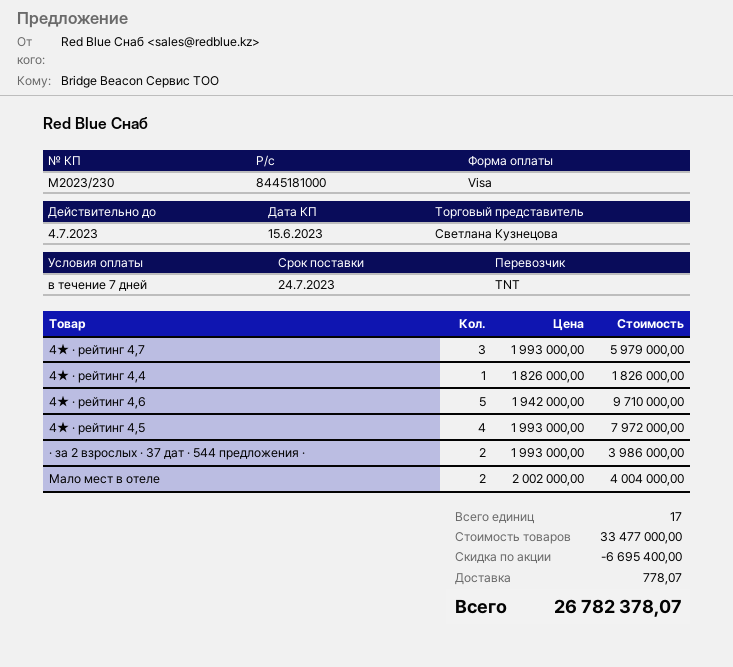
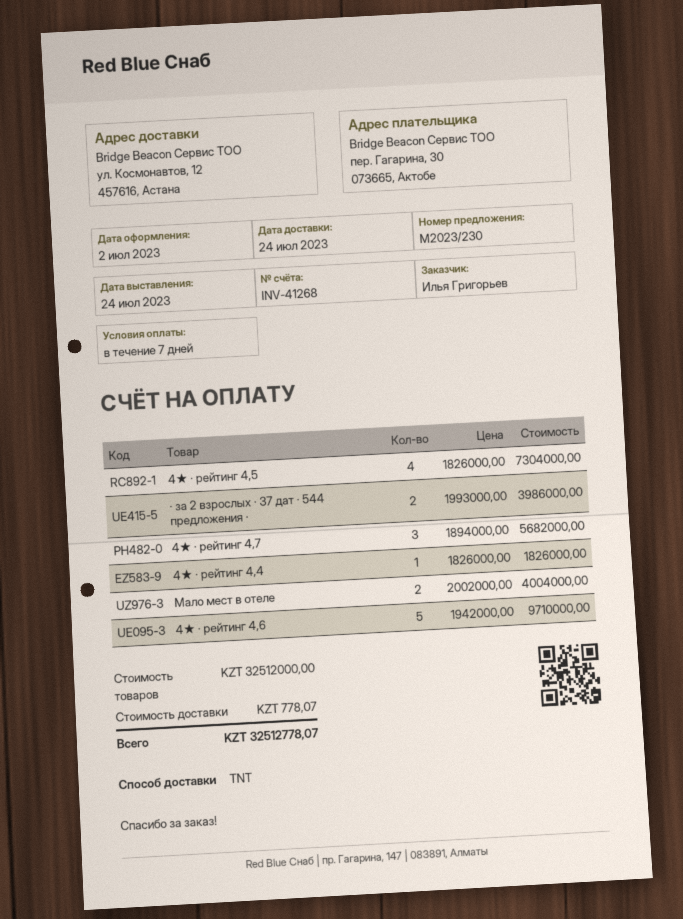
4★ · рейтинг 4,7: 3 x 1993000.00 = 5979000.00 -> 3 x 1894000.00 = 5682000.00
4★ · рейтинг 4,5: 4 x 1993000.00 = 7972000.00 -> 4 x 1826000.00 = 7304000.00
subtotal: 33477000.00 -> 32512000.00
discount: 6695400.00 -> none
total: 26782378.07 -> 32512778.07

